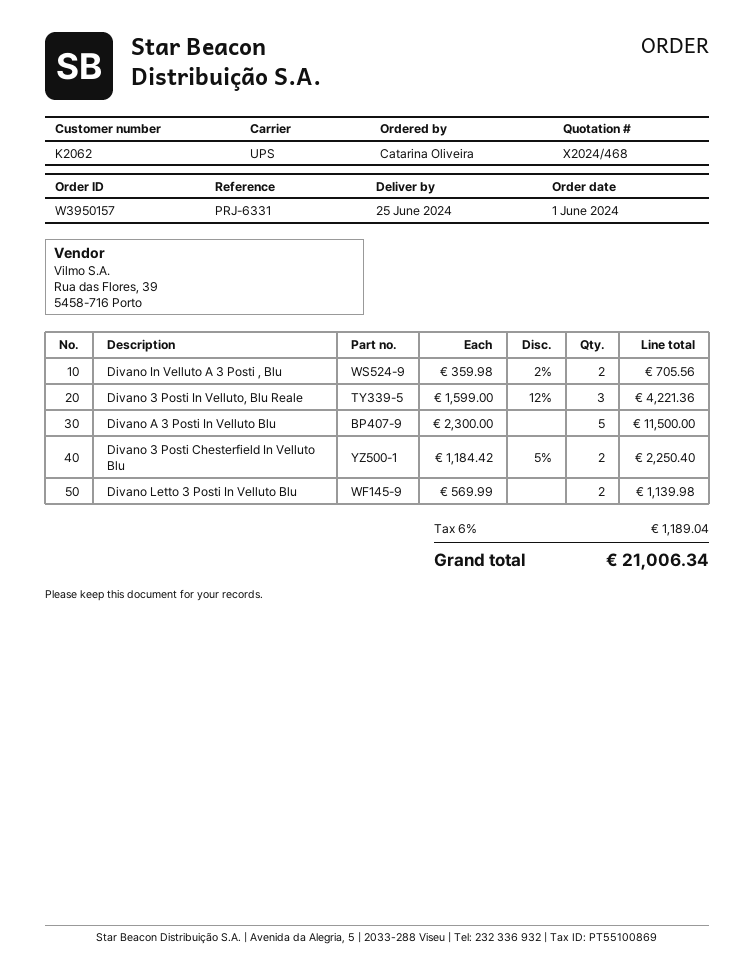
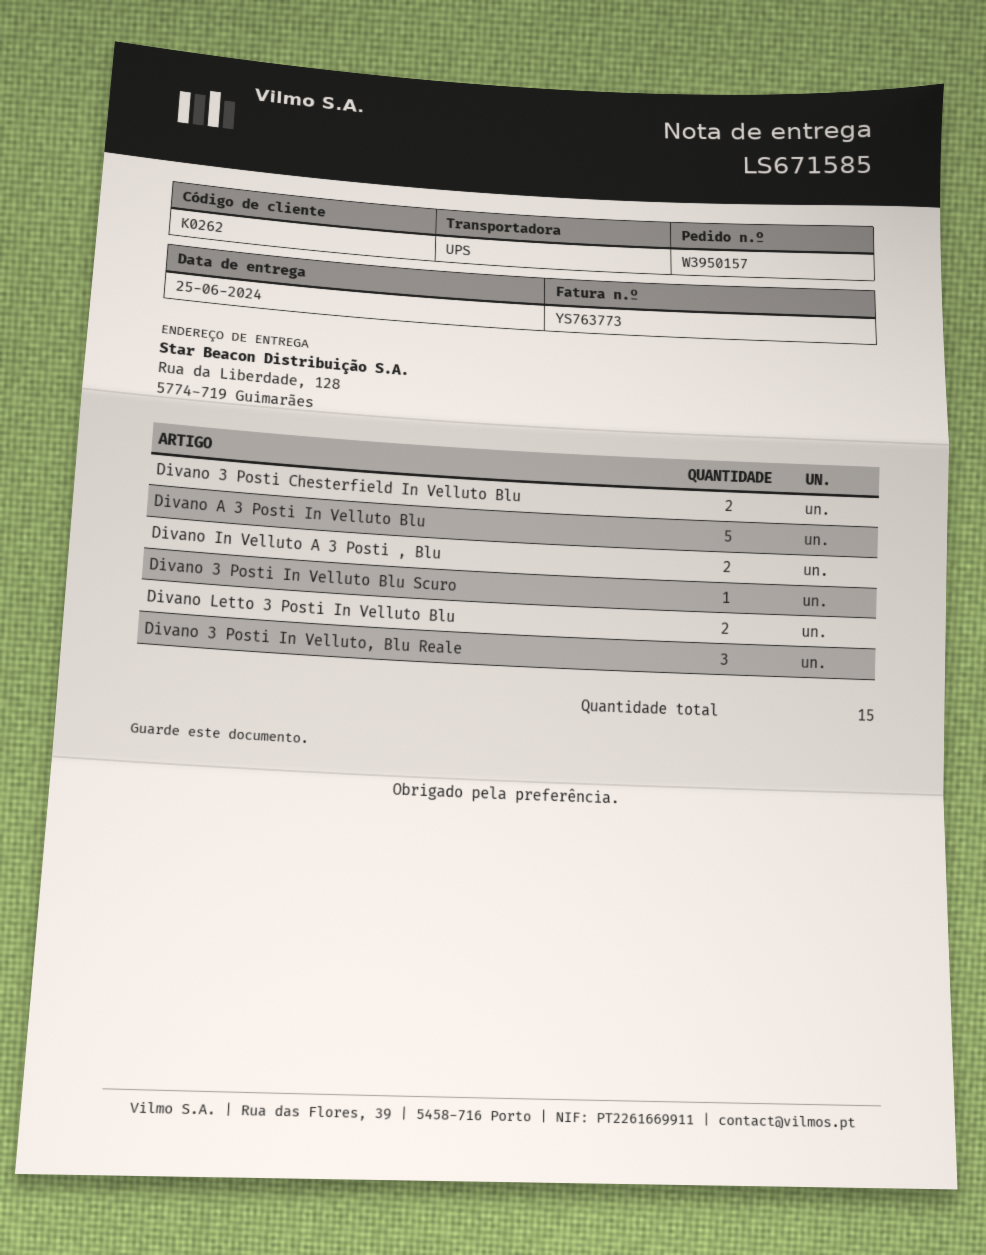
customer number: K2062 -> K0262
Divano 3 Posti In Velluto Blu Scuro: none -> 1

